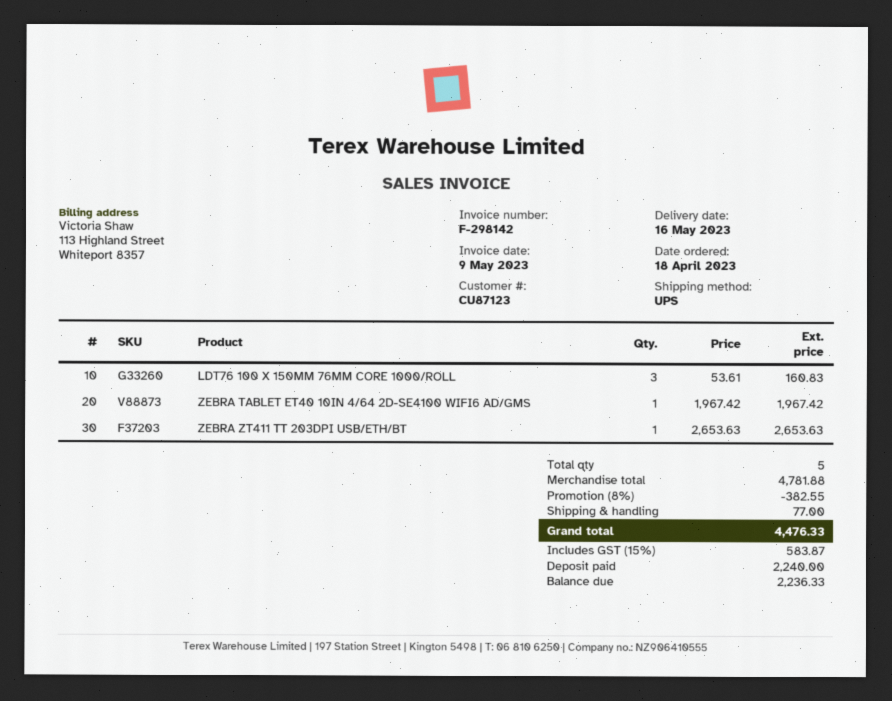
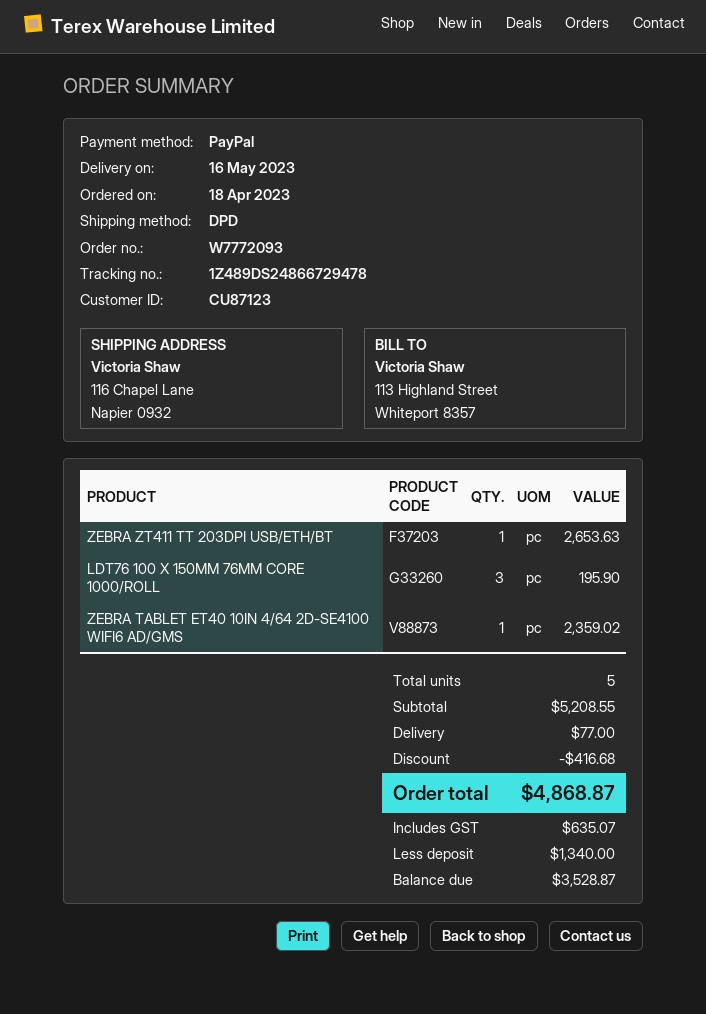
shipping method: UPS -> DPD
LDT76 100 X 150MM 76MM CORE 1000/ROLL: 3 for 160.83 -> 3 for 195.90
ZEBRA TABLET ET40 10IN 4/64 2D-SE4100 WIFI6 AD/GMS: 1 for 1967.42 -> 1 for 2359.02
subtotal: 4781.88 -> 5208.55
discount: 382.55 -> 416.68
tax: 583.87 -> 635.07
total: 4476.33 -> 4868.87
deposit: 2240.00 -> 1340.00
balance: 2236.33 -> 3528.87

